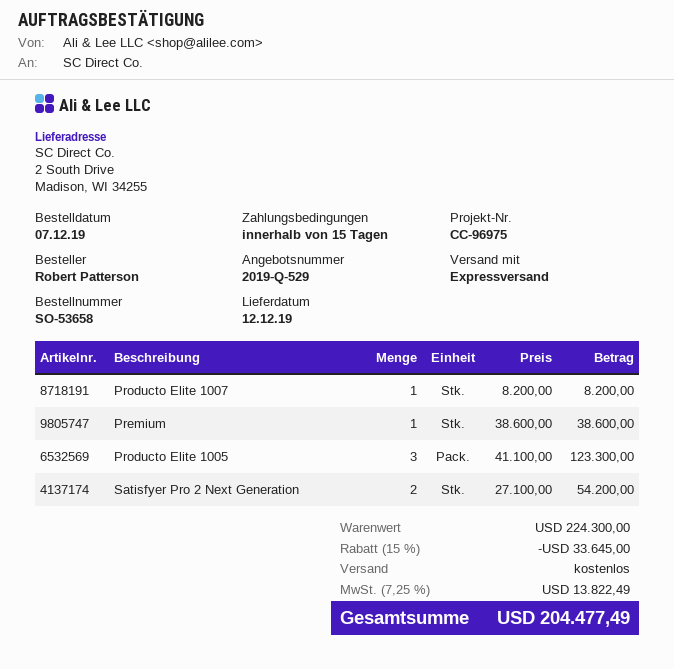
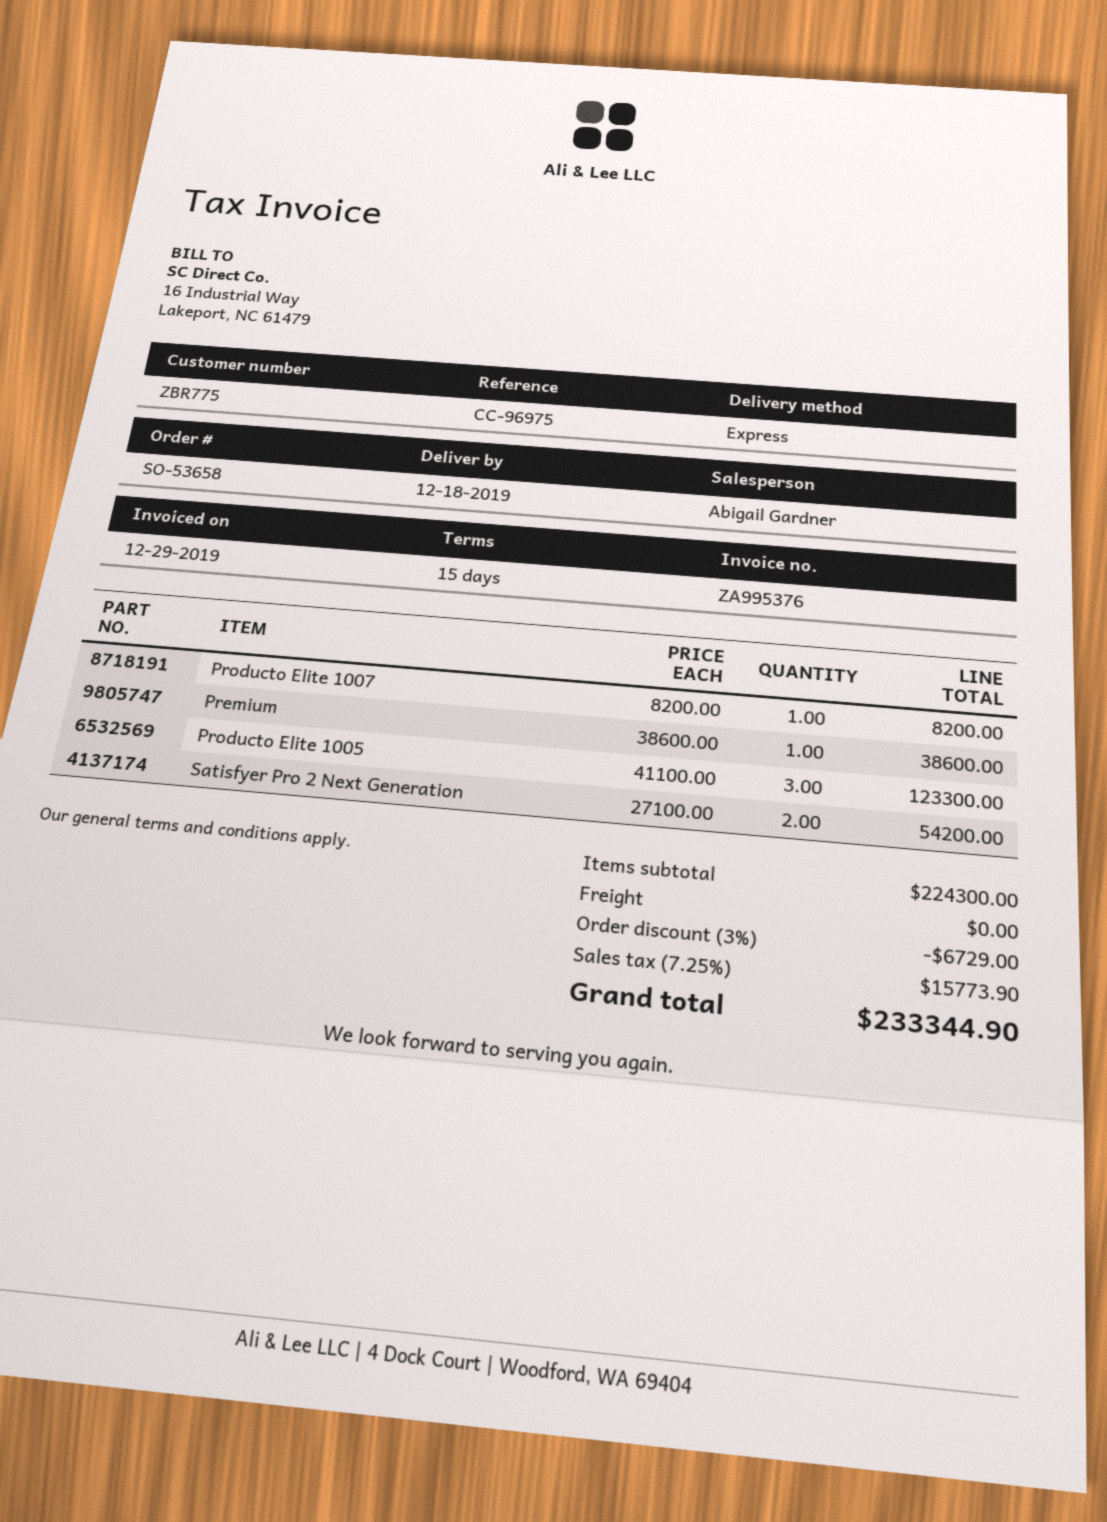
delivery date: 2019-12-12 -> 2019-12-18
discount: 15% = 33645.00 -> 3% = 6729.00
tax: 7.25% = 13822.49 -> 7.25% = 15773.90
total: 204477.49 -> 233344.90

